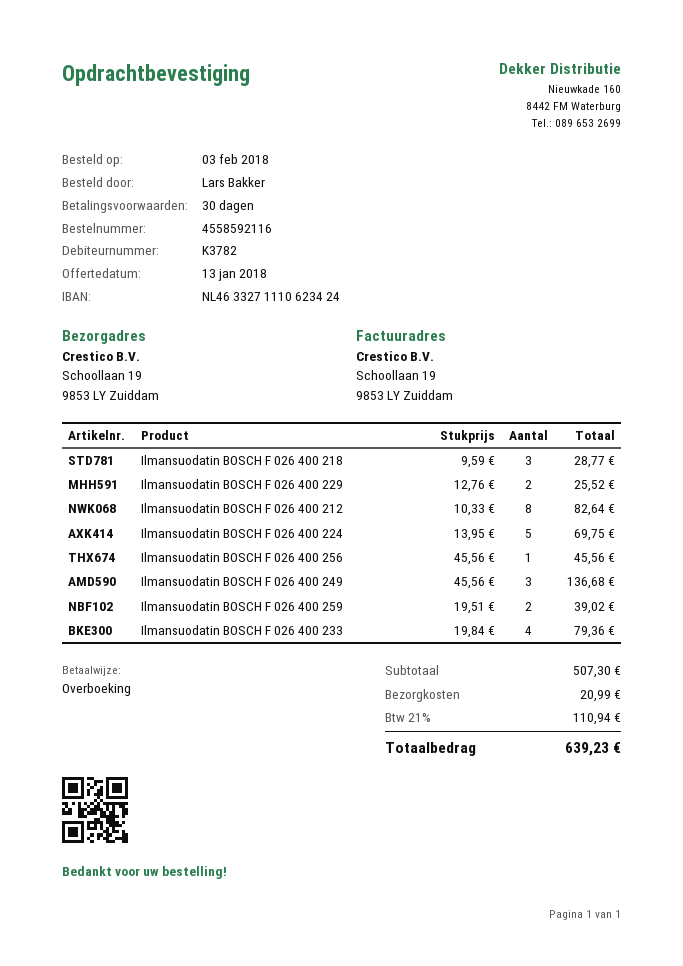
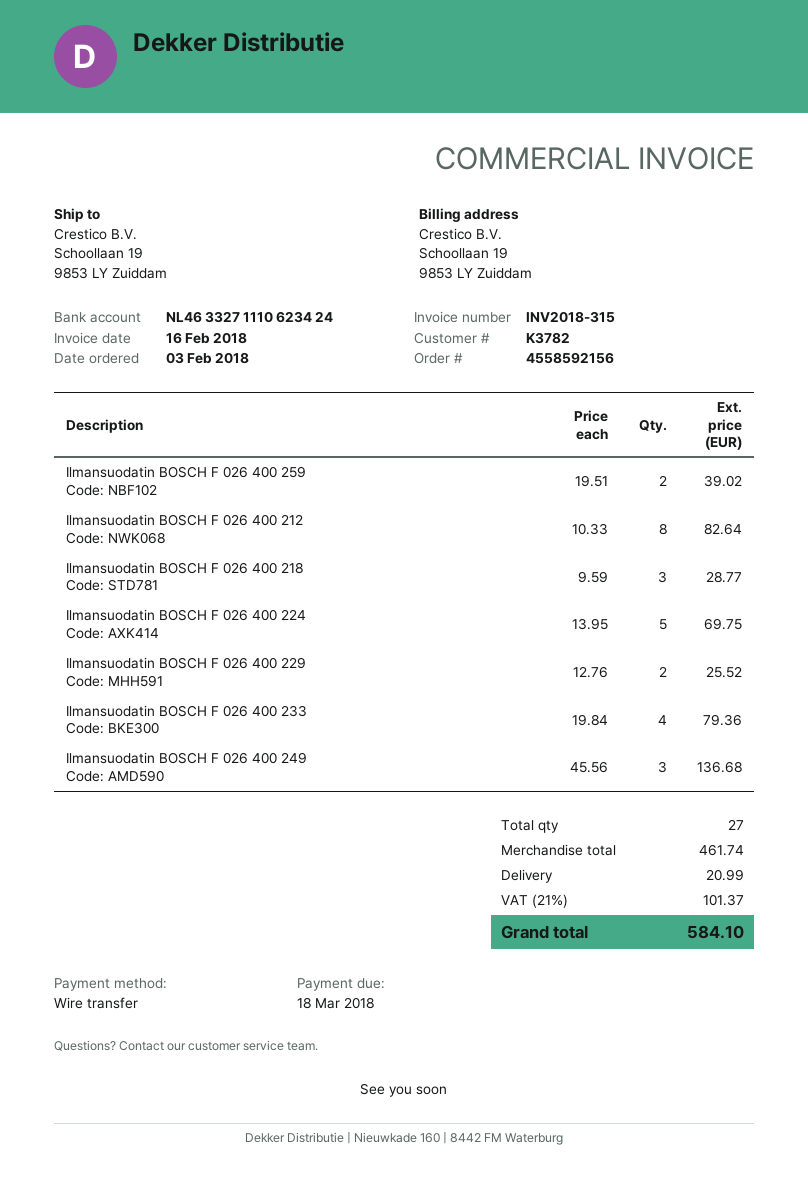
order number: 4558592116 -> 4558592156
Ilmansuodatin BOSCH F 026 400 256: 1 x 45.56 = 45.56 -> none
subtotal: 507.30 -> 461.74
tax: 21% = 110.94 -> 21% = 101.37
total: 639.23 -> 584.10

